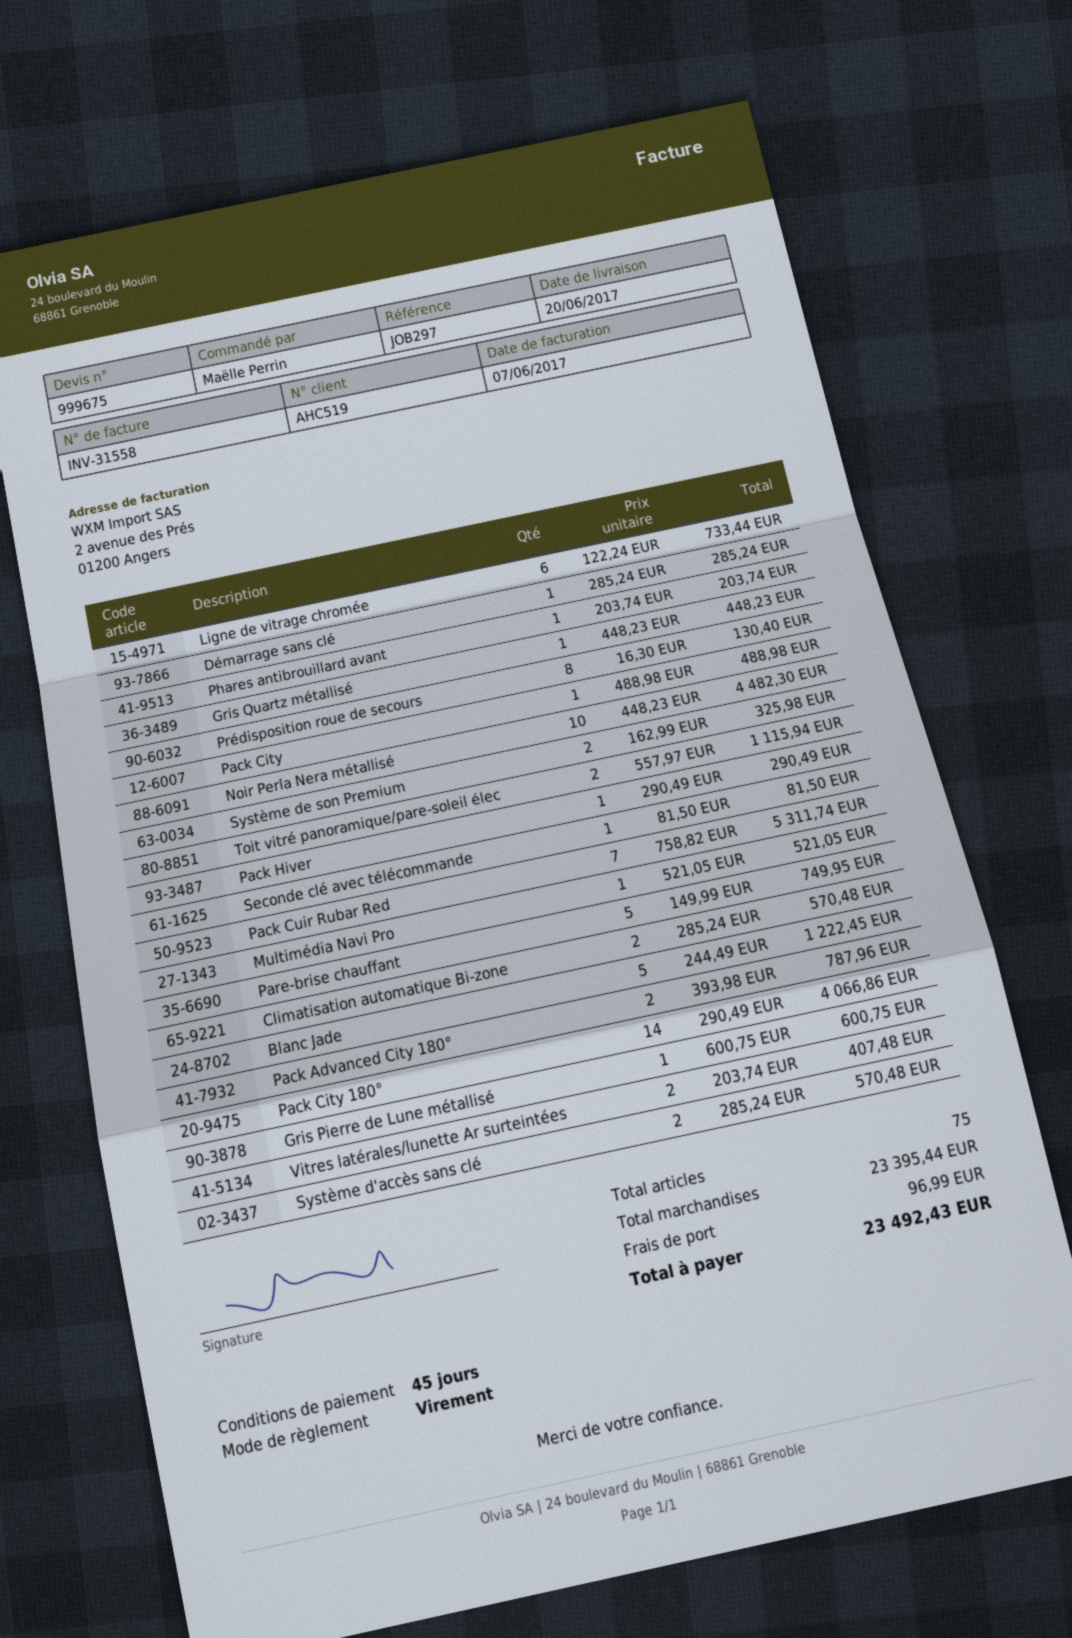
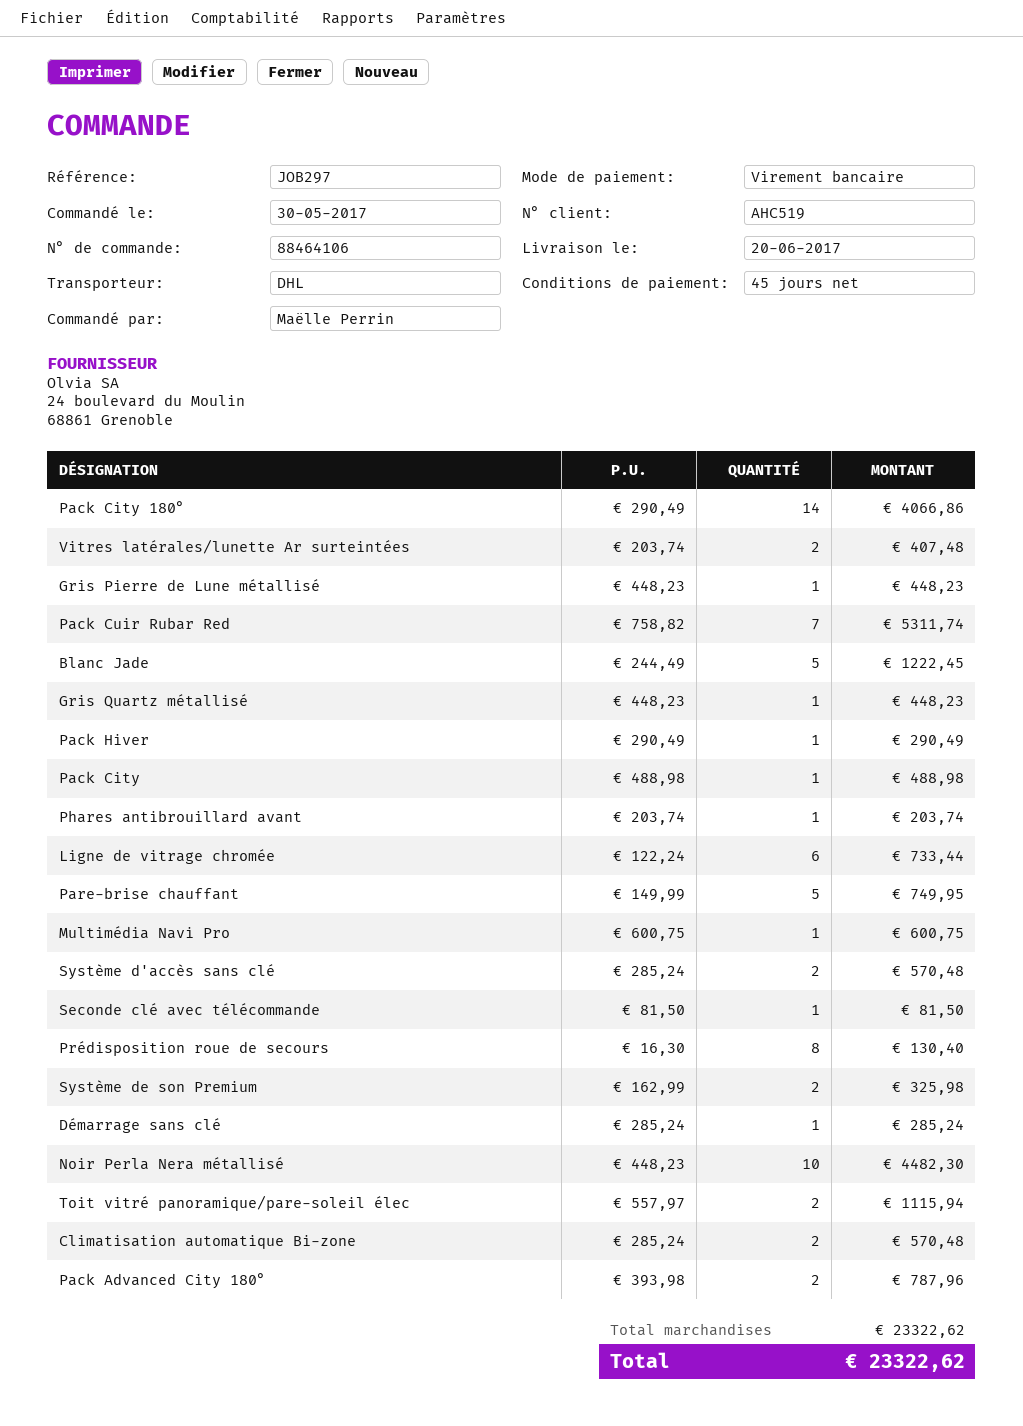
Multimédia Navi Pro: 1 x 521.05 = 521.05 -> 1 x 600.75 = 600.75
Gris Pierre de Lune métallisé: 1 x 600.75 = 600.75 -> 1 x 448.23 = 448.23
subtotal: 23395.44 -> 23322.62
shipping: 96.99 -> none
total: 23492.43 -> 23322.62

